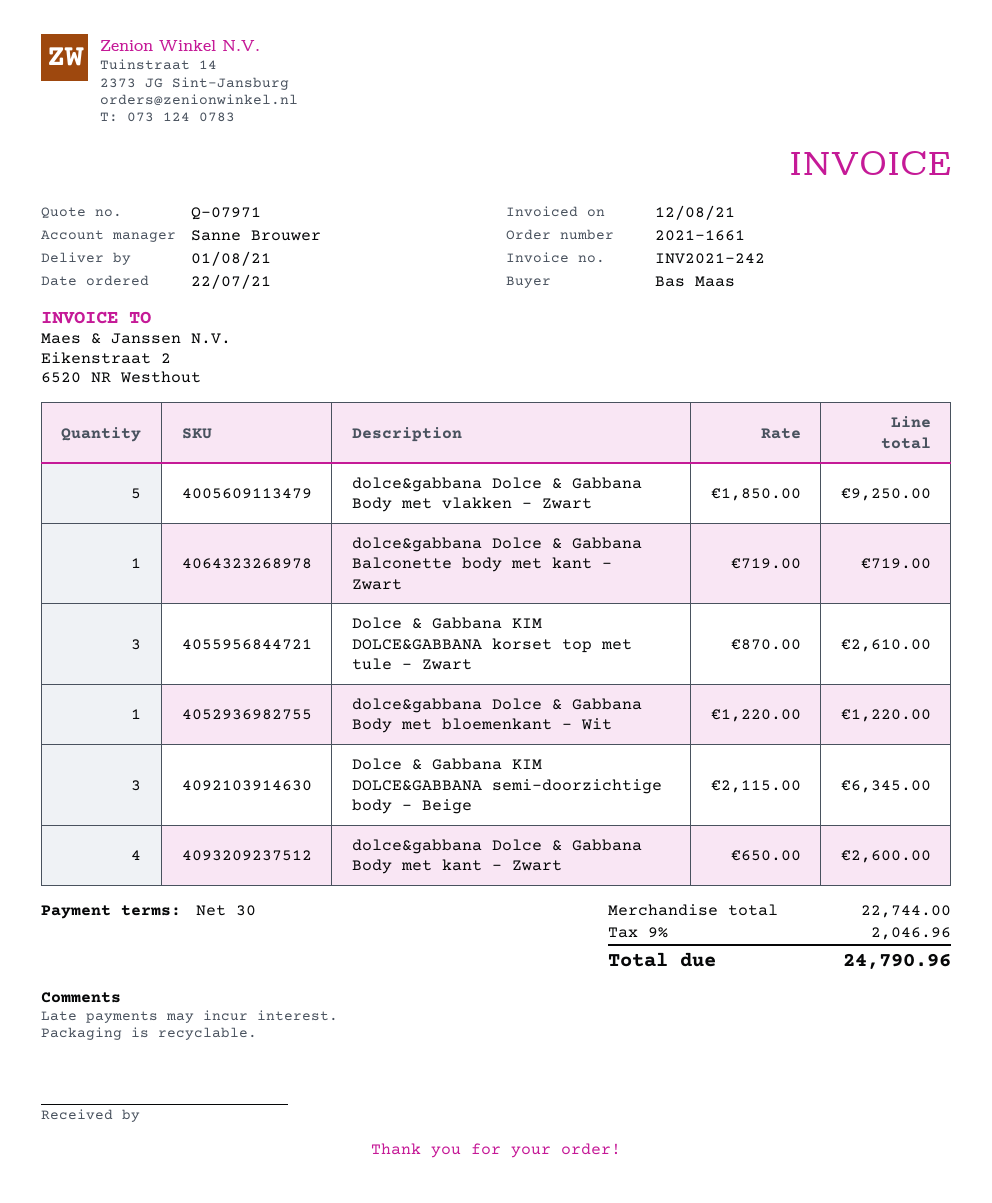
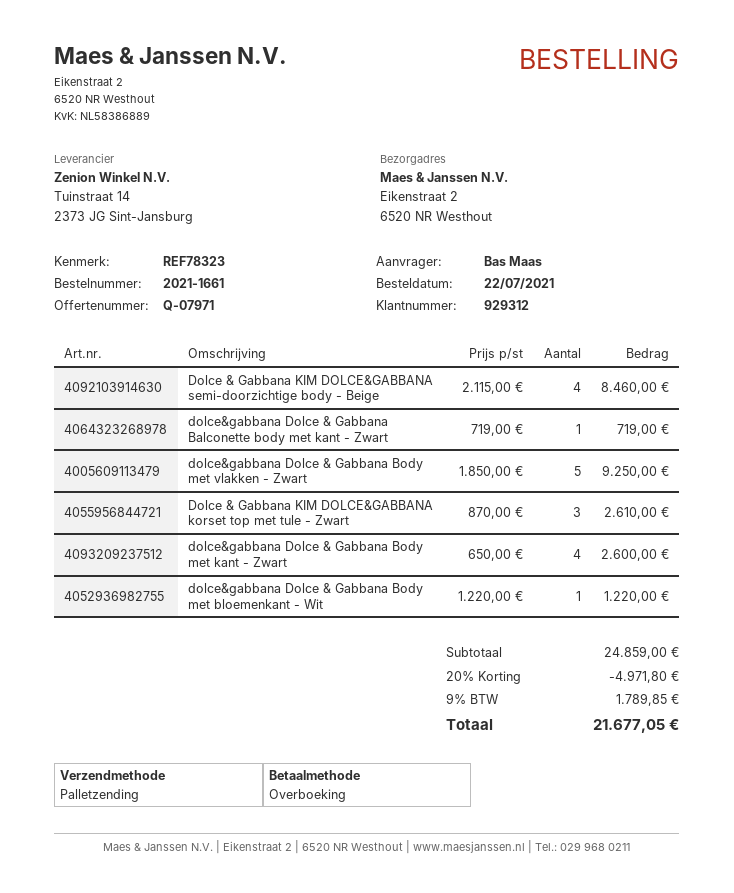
Dolce & Gabbana KIM DOLCE&GABBANA semi-doorzichtige body - Beige: 3 x 2115.00 = 6345.00 -> 4 x 2115.00 = 8460.00
subtotal: 22744.00 -> 24859.00
discount: none -> 20% = 4971.80
tax: 9% = 2046.96 -> 9% = 1789.85
total: 24790.96 -> 21677.05

